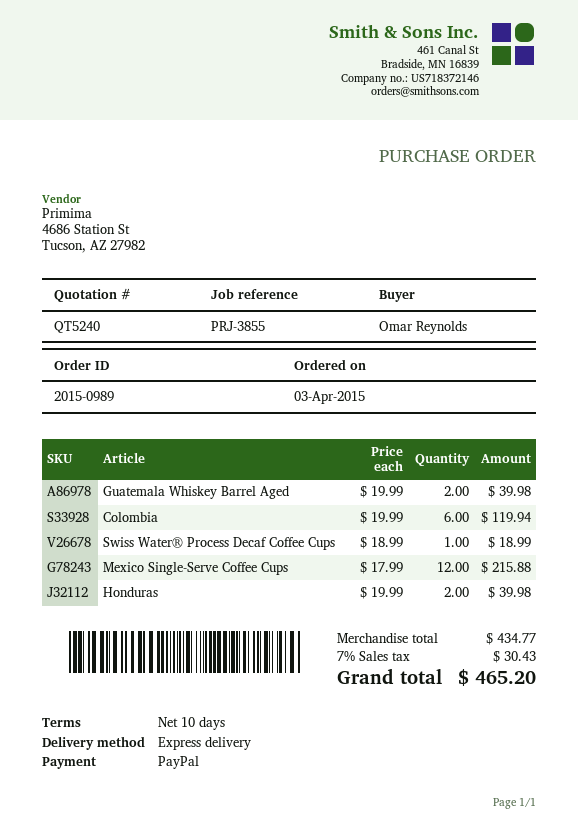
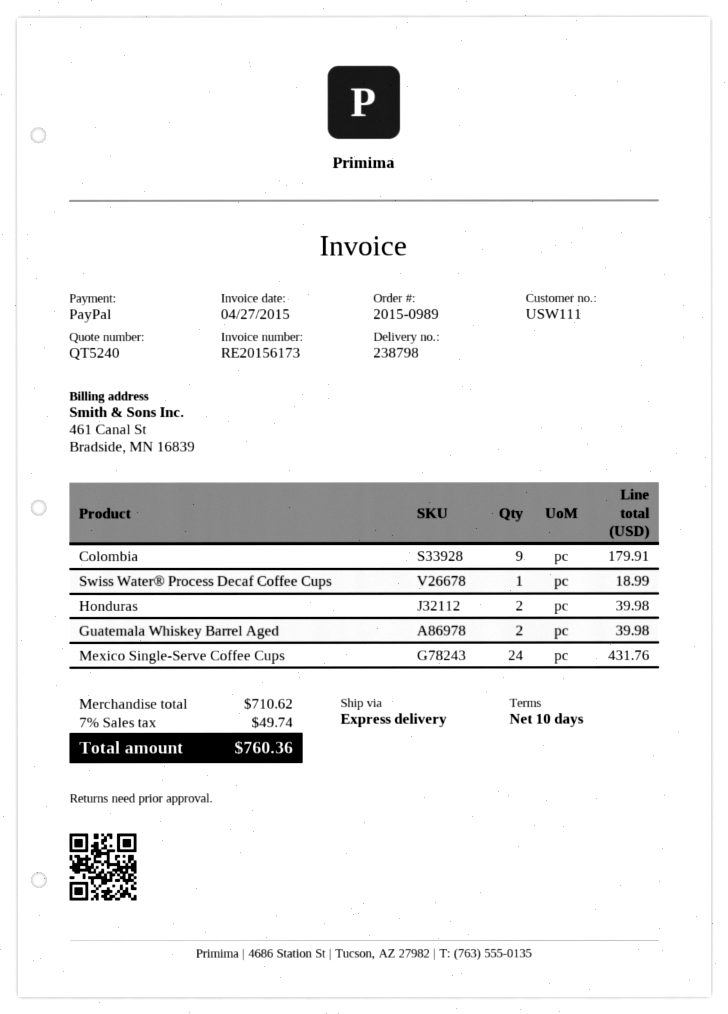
Colombia: 6 for 119.94 -> 9 for 179.91
Mexico Single-Serve Coffee Cups: 12 for 215.88 -> 24 for 431.76
subtotal: 434.77 -> 710.62
tax: 7% = 30.43 -> 7% = 49.74
total: 465.20 -> 760.36

